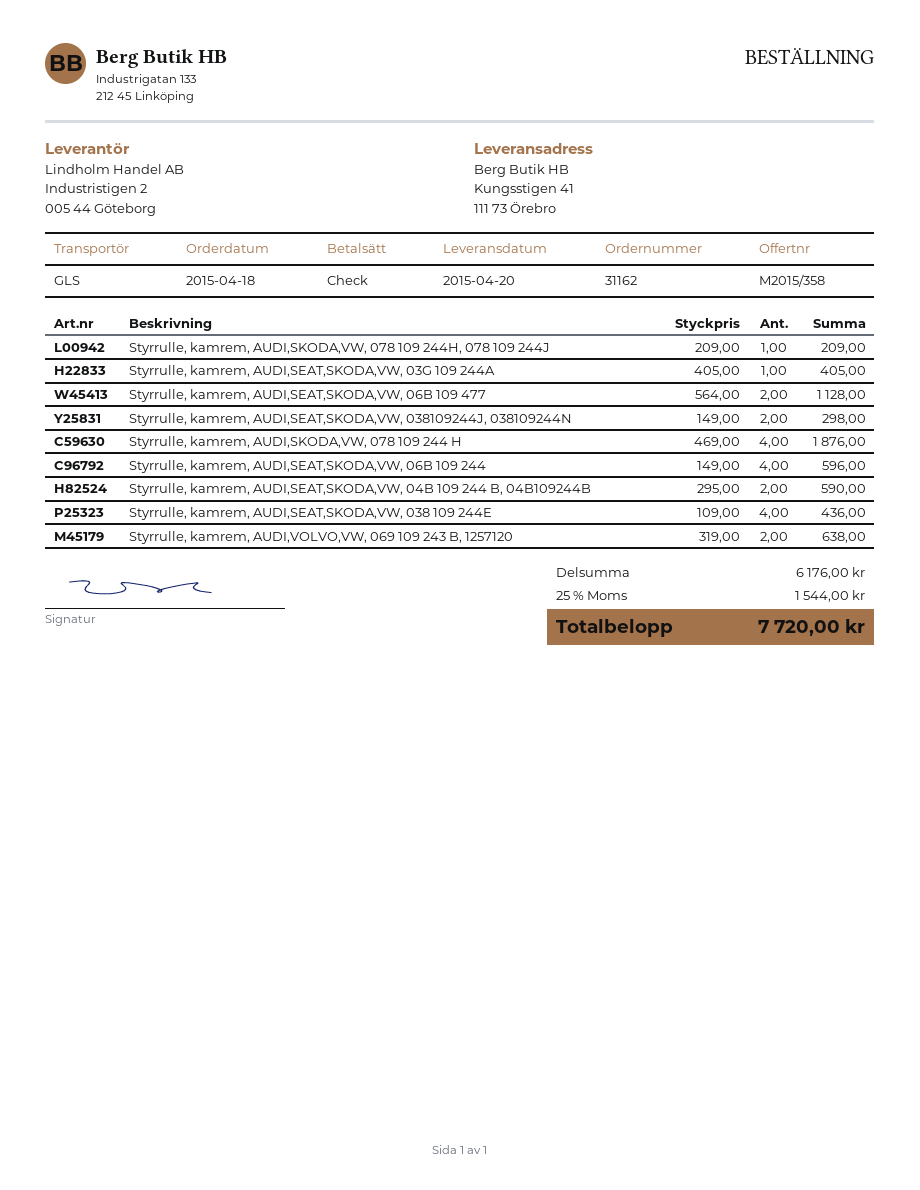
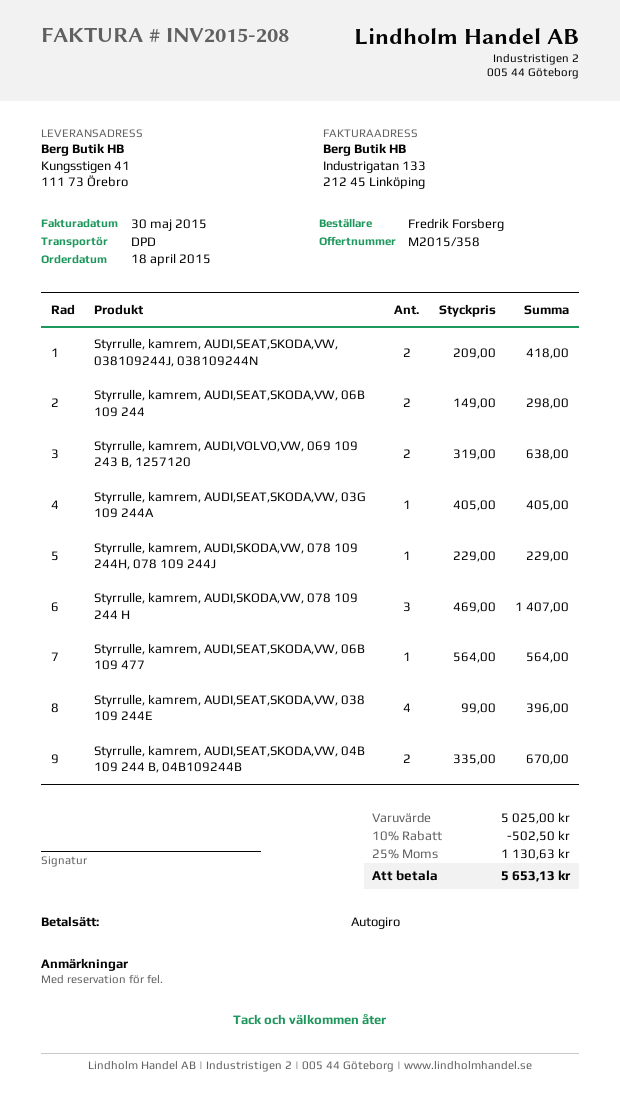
payment method: cheque -> direct debit
shipping method: GLS -> DPD
Styrrulle, kamrem, AUDI,SKODA,VW, 078 109 244H, 078 109 244J: 1 x 209.00 = 209.00 -> 1 x 229.00 = 229.00
Styrrulle, kamrem, AUDI,SEAT,SKODA,VW, 06B 109 477: 2 x 564.00 = 1128.00 -> 1 x 564.00 = 564.00
Styrrulle, kamrem, AUDI,SEAT,SKODA,VW, 038109244J, 038109244N: 2 x 149.00 = 298.00 -> 2 x 209.00 = 418.00
Styrrulle, kamrem, AUDI,SKODA,VW, 078 109 244 H: 4 x 469.00 = 1876.00 -> 3 x 469.00 = 1407.00
Styrrulle, kamrem, AUDI,SEAT,SKODA,VW, 06B 109 244: 4 x 149.00 = 596.00 -> 2 x 149.00 = 298.00
Styrrulle, kamrem, AUDI,SEAT,SKODA,VW, 04B 109 244 B, 04B109244B: 2 x 295.00 = 590.00 -> 2 x 335.00 = 670.00
Styrrulle, kamrem, AUDI,SEAT,SKODA,VW, 038 109 244E: 4 x 109.00 = 436.00 -> 4 x 99.00 = 396.00
subtotal: 6176.00 -> 5025.00
discount: none -> 10% = 502.50
tax: 25% = 1544.00 -> 25% = 1130.63
total: 7720.00 -> 5653.13

